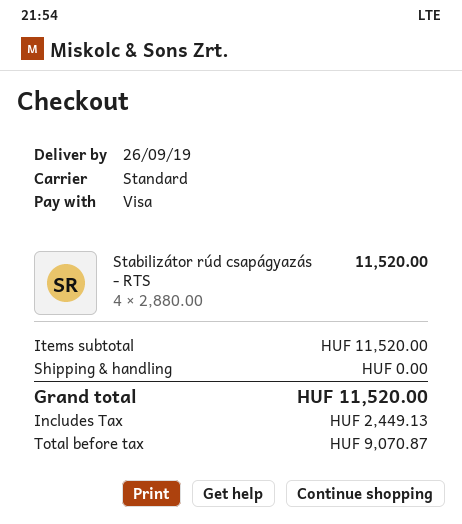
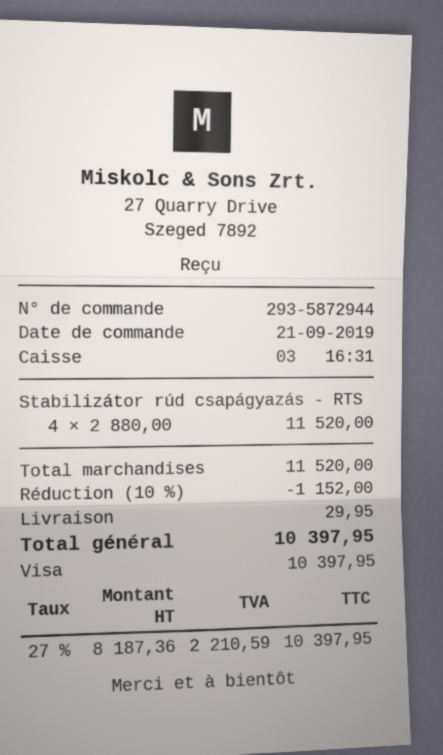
discount: none -> 10% = 1152.00
shipping: 0.00 -> 29.95
net: 9070.87 -> 8187.36
tax: 2449.13 -> 2210.59
total: 11520.00 -> 10397.95

